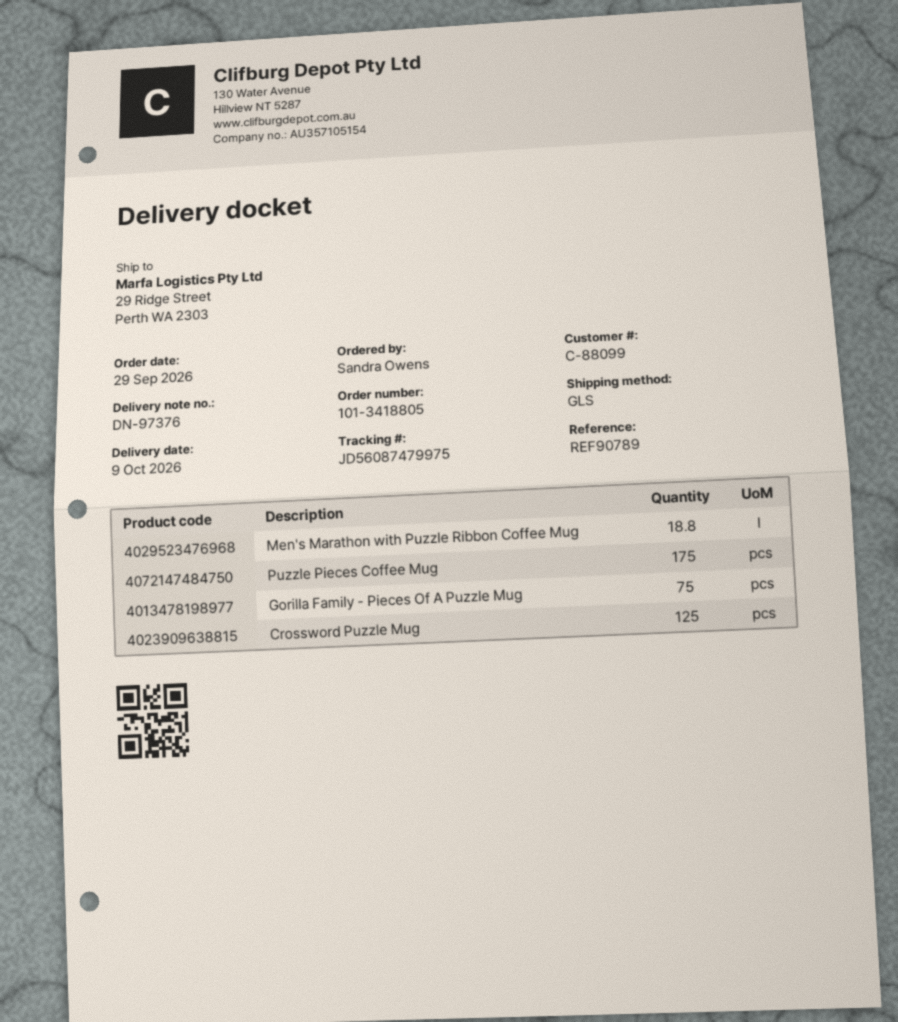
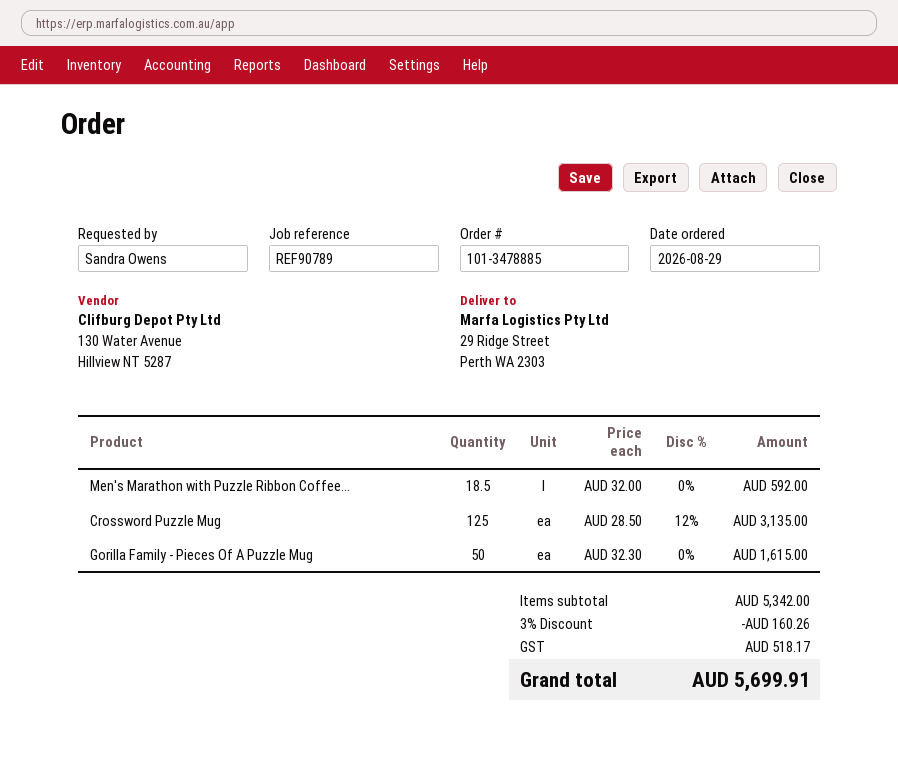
order number: 101-3418805 -> 101-3478885
order date: 2026-09-29 -> 2026-08-29
Men's Marathon with Puzzle Ribbon Coffee Mug: 18.8 -> 18.5
Puzzle Pieces Coffee Mug: 175 -> none
Gorilla Family - Pieces Of A Puzzle Mug: 75 -> 50

